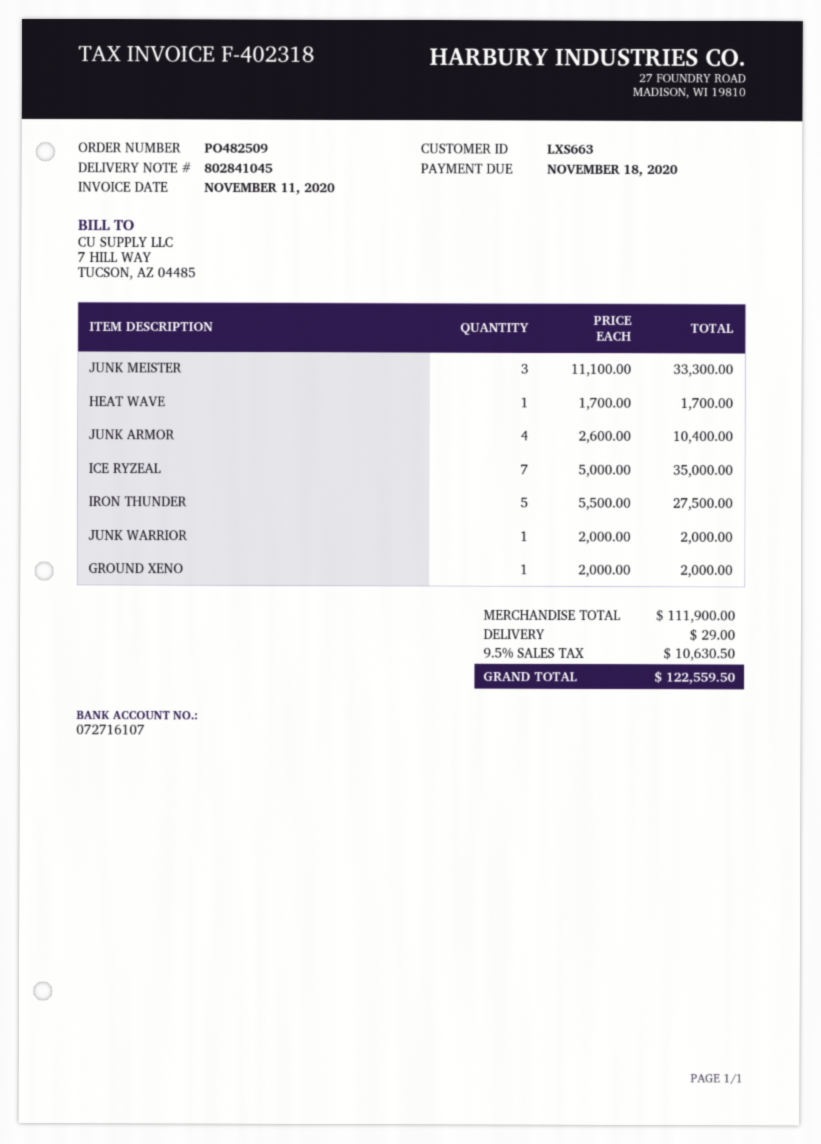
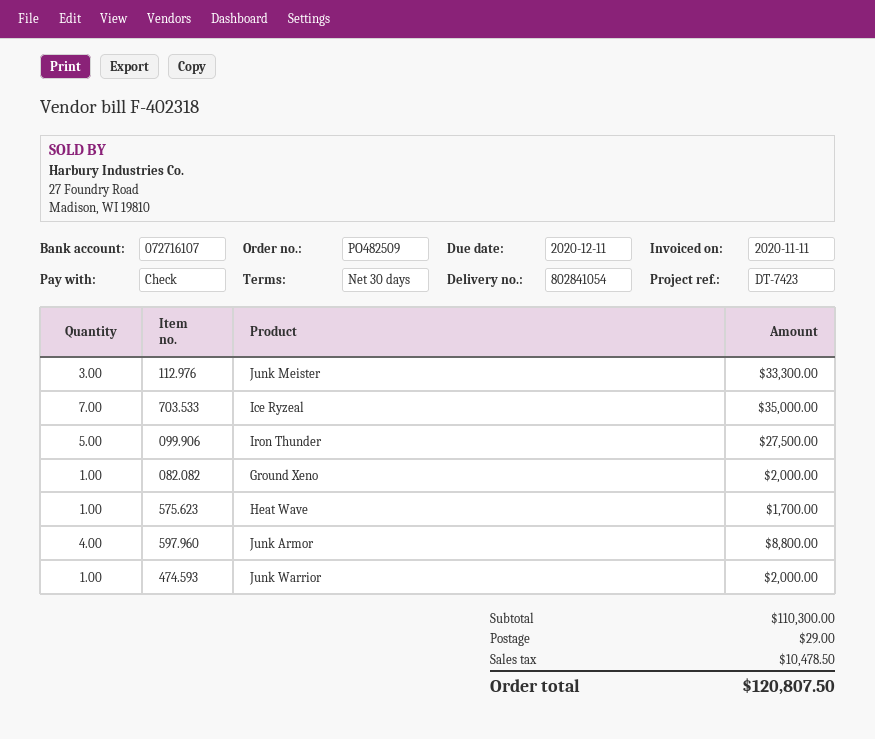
delivery note number: 802841045 -> 802841054
due date: 2020-11-18 -> 2020-12-11
JUNK ARMOR: 4 for 10400.00 -> 4 for 8800.00
subtotal: 111900.00 -> 110300.00
tax: 10630.50 -> 10478.50
total: 122559.50 -> 120807.50

